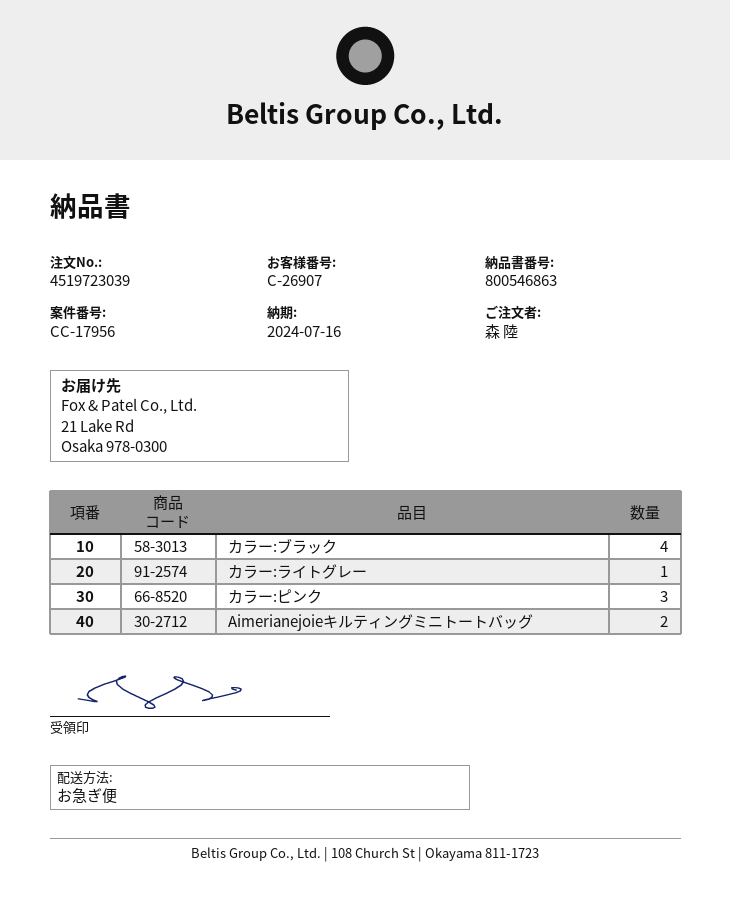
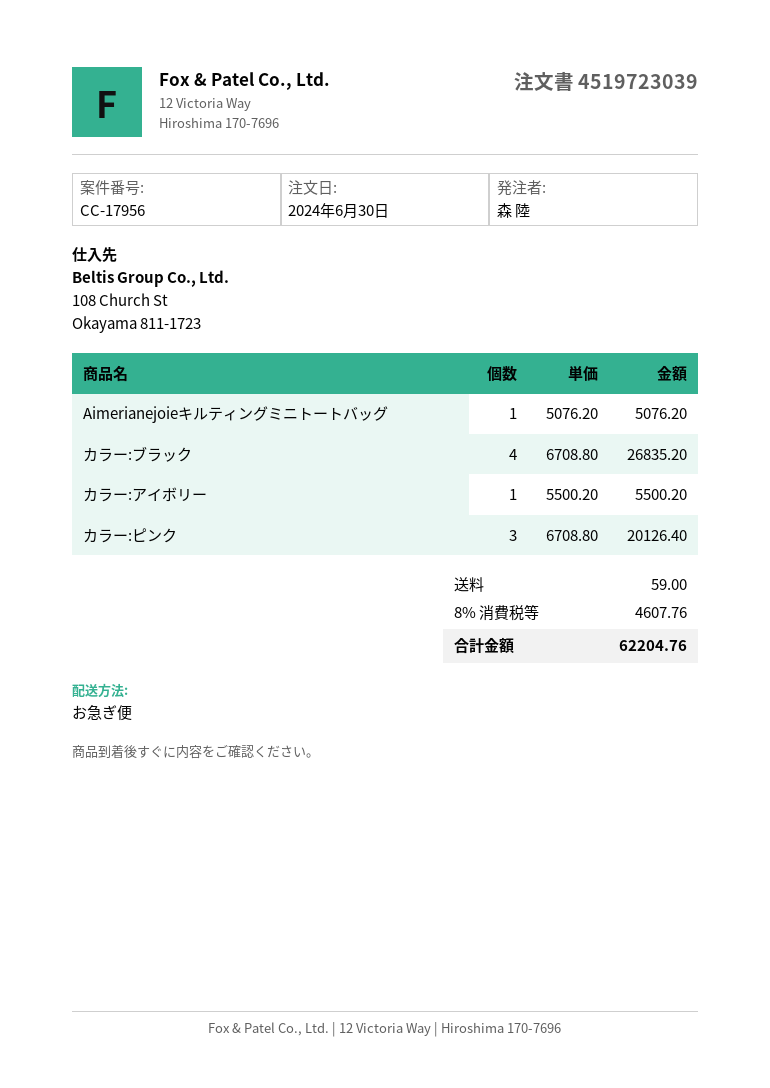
カラー:ライトグレー: 1 -> none
Aimerianejoieキルティングミニトートバッグ: 2 -> 1
カラー:アイボリー: none -> 1

